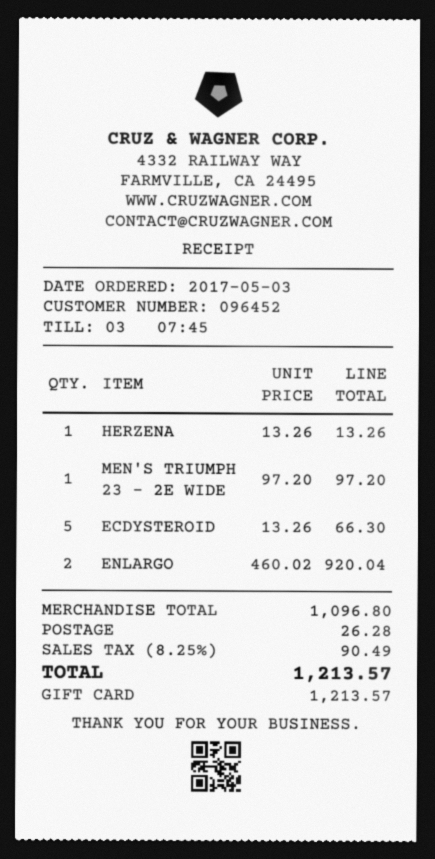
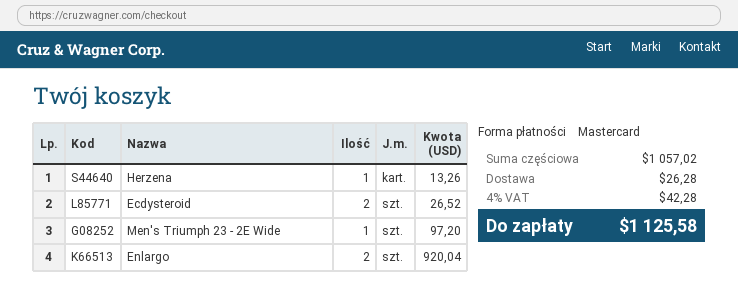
payment method: gift card -> Mastercard
ECDYSTEROID: 5 for 66.30 -> 2 for 26.52
subtotal: 1096.80 -> 1057.02
tax: 8.25% = 90.49 -> 4% = 42.28
total: 1213.57 -> 1125.58

